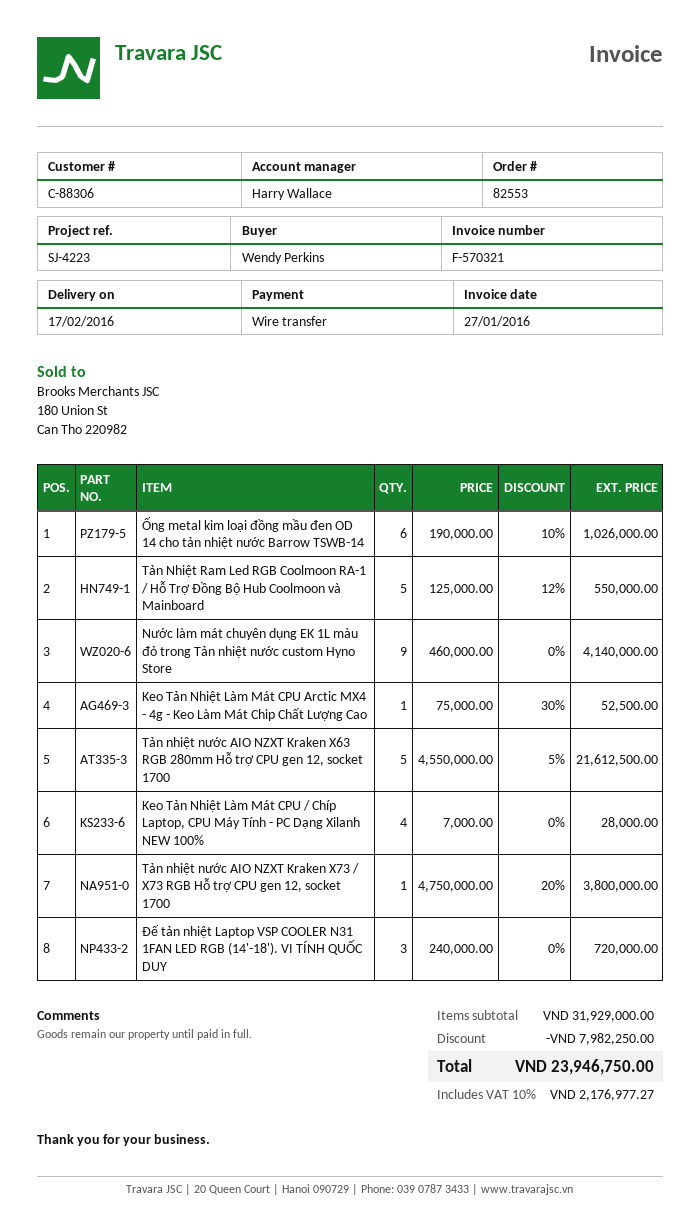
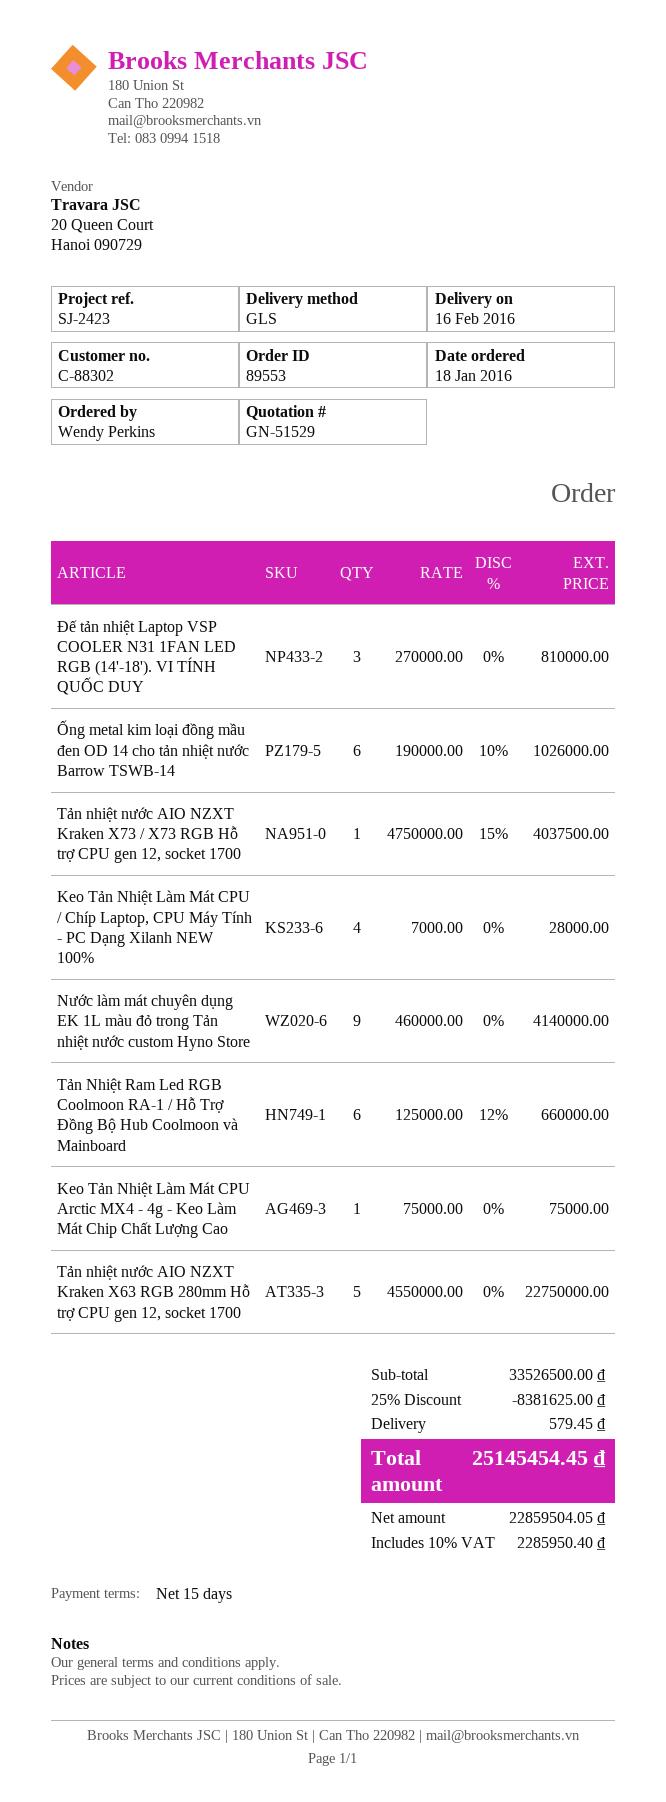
order number: 82553 -> 89553
delivery date: 2016-02-17 -> 2016-02-16
customer number: C-88306 -> C-88302
reference: SJ-4223 -> SJ-2423
Tản Nhiệt Ram Led RGB Coolmoon RA-1 / Hỗ Trợ Đồng Bộ Hub Coolmoon và Mainboard: 5 x 125000.00 - 12% = 550000.00 -> 6 x 125000.00 - 12% = 660000.00
Keo Tản Nhiệt Làm Mát CPU Arctic MX4 - 4g - Keo Làm Mát Chip Chất Lượng Cao: 1 x 75000.00 - 30% = 52500.00 -> 1 x 75000.00 = 75000.00
Tản nhiệt nước AIO NZXT Kraken X63 RGB 280mm Hỗ trợ CPU gen 12, socket 1700: 5 x 4550000.00 - 5% = 21612500.00 -> 5 x 4550000.00 = 22750000.00
Tản nhiệt nước AIO NZXT Kraken X73 / X73 RGB Hỗ trợ CPU gen 12, socket 1700: 1 x 4750000.00 - 20% = 3800000.00 -> 1 x 4750000.00 - 15% = 4037500.00
Đế tản nhiệt Laptop VSP COOLER N31 1FAN LED RGB (14'-18'). VI TÍNH QUỐC DUY: 3 x 240000.00 = 720000.00 -> 3 x 270000.00 = 810000.00
subtotal: 31929000.00 -> 33526500.00
discount: 7982250.00 -> 8381625.00
shipping: none -> 579.45
tax: 10% = 2176977.27 -> 10% = 2285950.40
total: 23946750.00 -> 25145454.45

